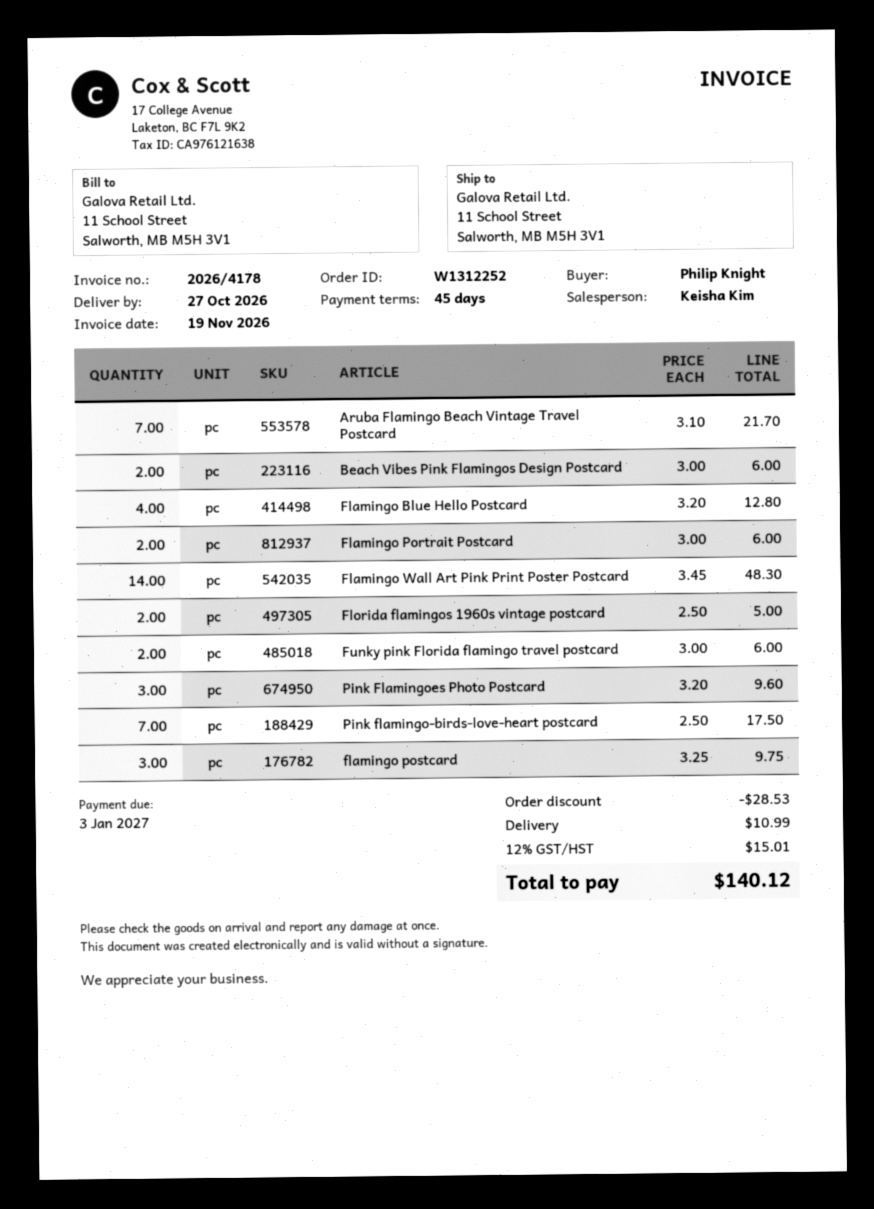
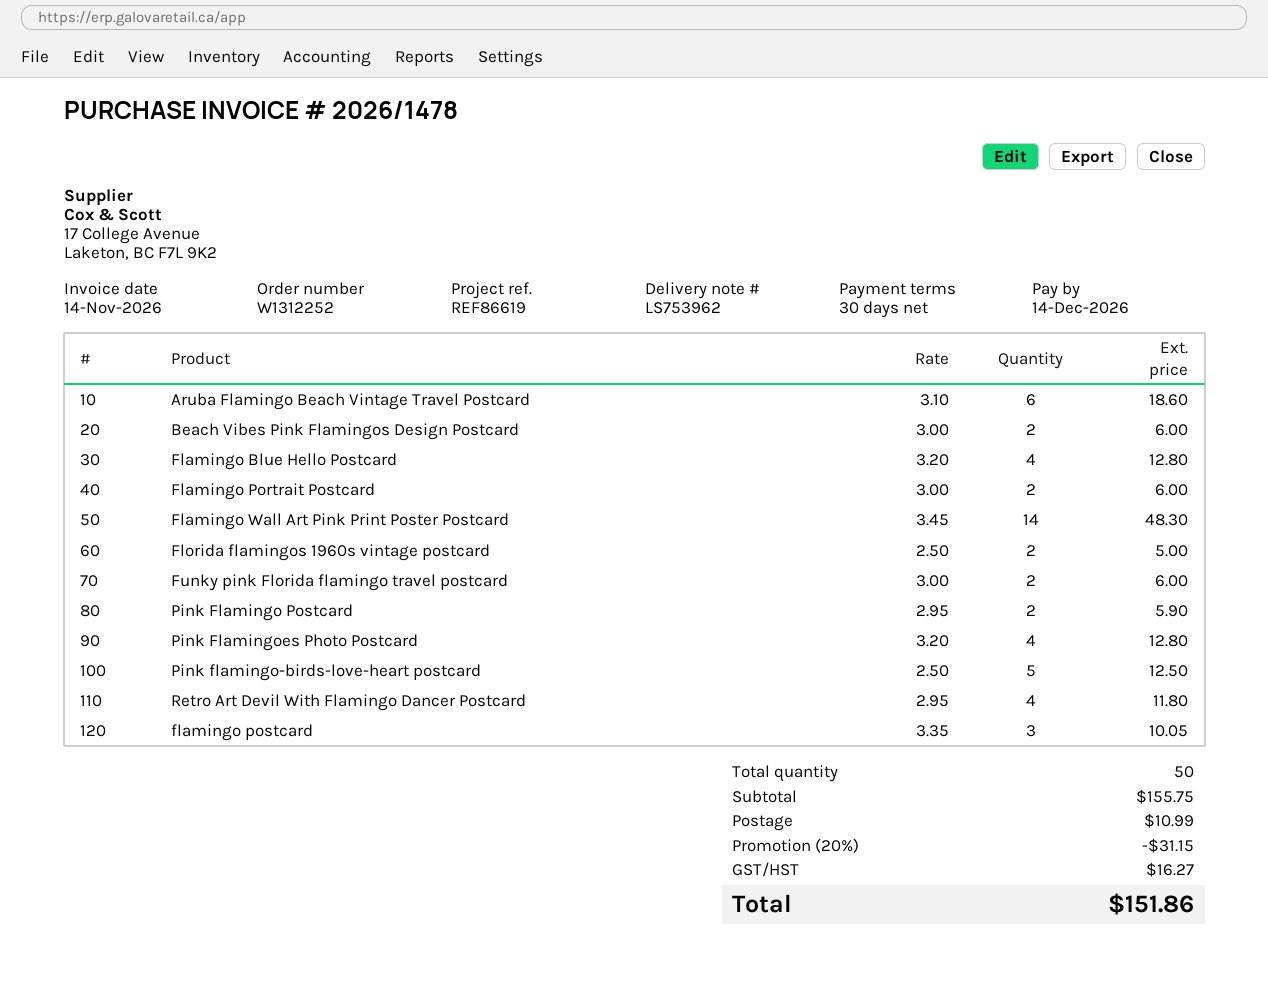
invoice number: 2026/4178 -> 2026/1478
invoice date: 2026-11-19 -> 2026-11-14
payment terms: 45 days -> 30 days
due date: 2027-01-03 -> 2026-12-14
Aruba Flamingo Beach Vintage Travel Postcard: 7 x 3.10 = 21.70 -> 6 x 3.10 = 18.60
Pink Flamingoes Photo Postcard: 3 x 3.20 = 9.60 -> 4 x 3.20 = 12.80
Pink flamingo-birds-love-heart postcard: 7 x 2.50 = 17.50 -> 5 x 2.50 = 12.50
flamingo postcard: 3 x 3.25 = 9.75 -> 3 x 3.35 = 10.05
Pink Flamingo Postcard: none -> 2 x 2.95 = 5.90
Retro Art Devil With Flamingo Dancer Postcard: none -> 4 x 2.95 = 11.80
discount: 28.53 -> 31.15
tax: 15.01 -> 16.27
total: 140.12 -> 151.86

